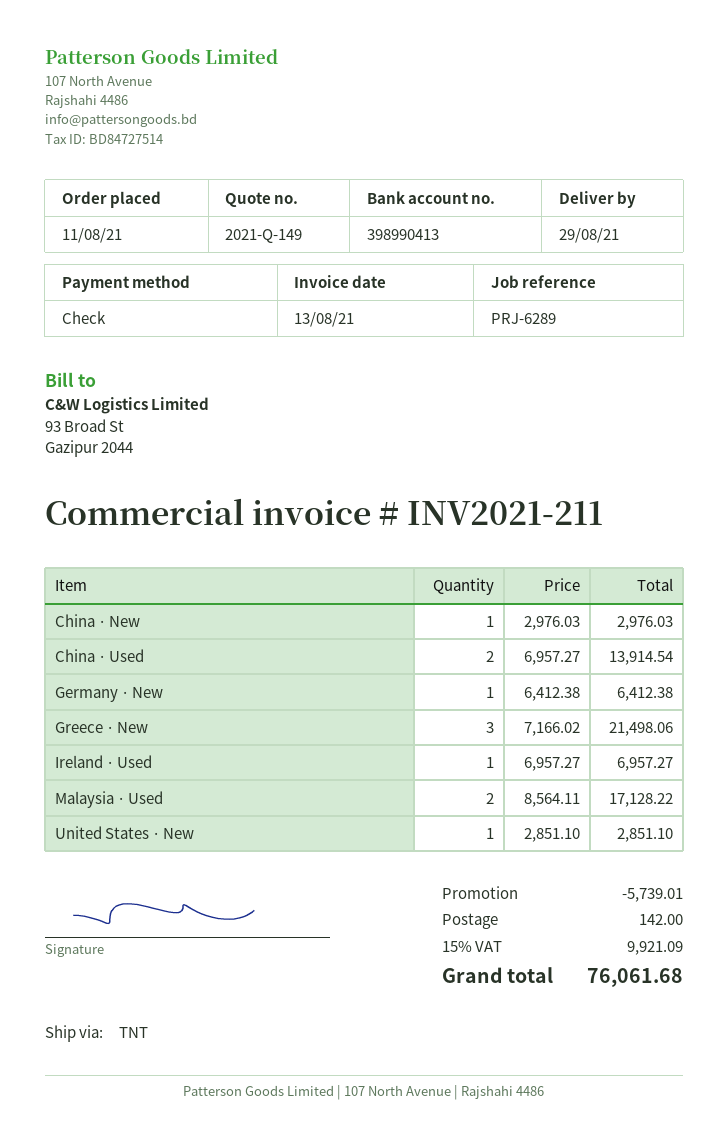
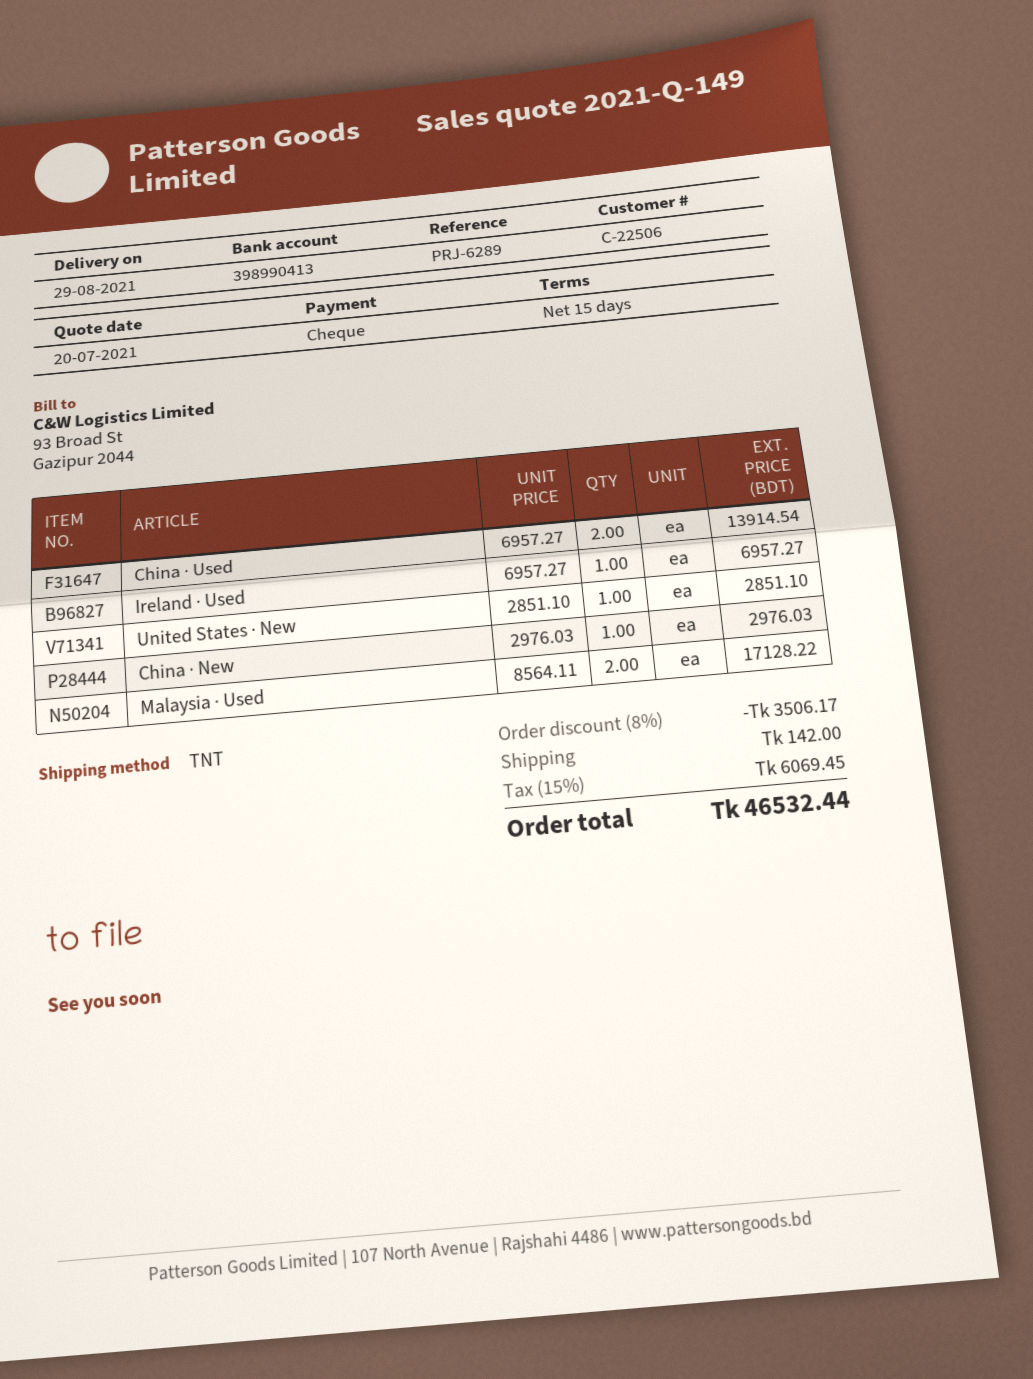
Germany · New: 1 x 6412.38 = 6412.38 -> none
Greece · New: 3 x 7166.02 = 21498.06 -> none
discount: 5739.01 -> 3506.17
tax: 15% = 9921.09 -> 15% = 6069.45
total: 76061.68 -> 46532.44

